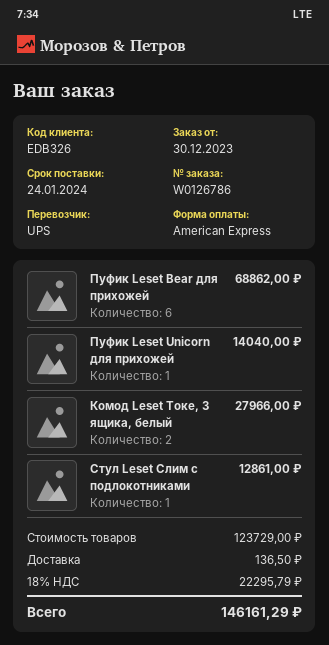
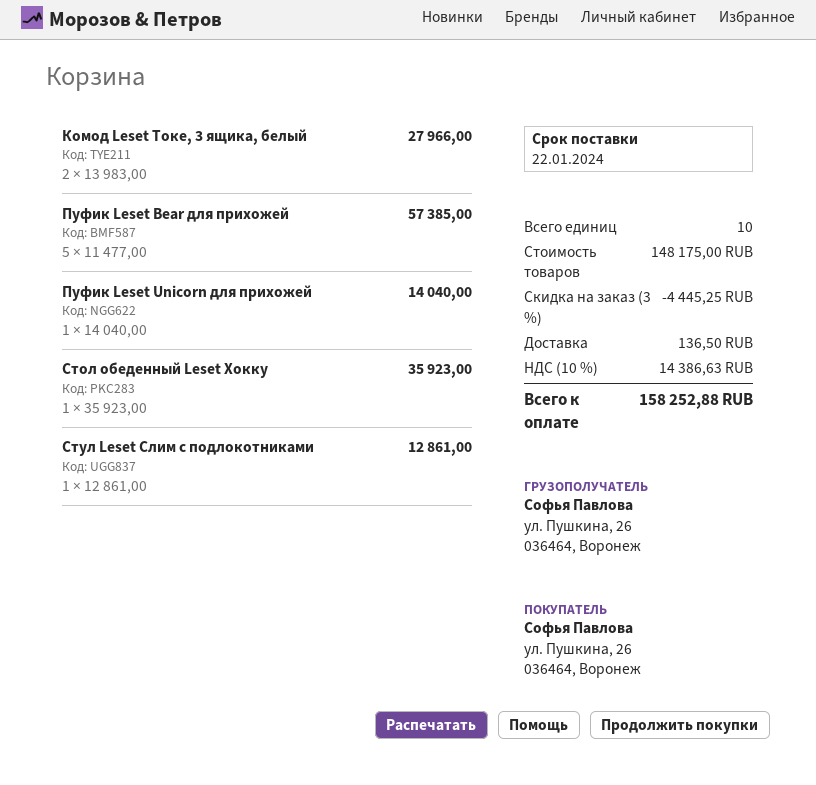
delivery date: 2024-01-24 -> 2024-01-22
Пуфик Leset Bear для прихожей: 6 for 68862.00 -> 5 for 57385.00
Стол обеденный Leset Хокку: none -> 1 for 35923.00
subtotal: 123729.00 -> 148175.00
discount: none -> 3% = 4445.25
tax: 18% = 22295.79 -> 10% = 14386.63
total: 146161.29 -> 158252.88

